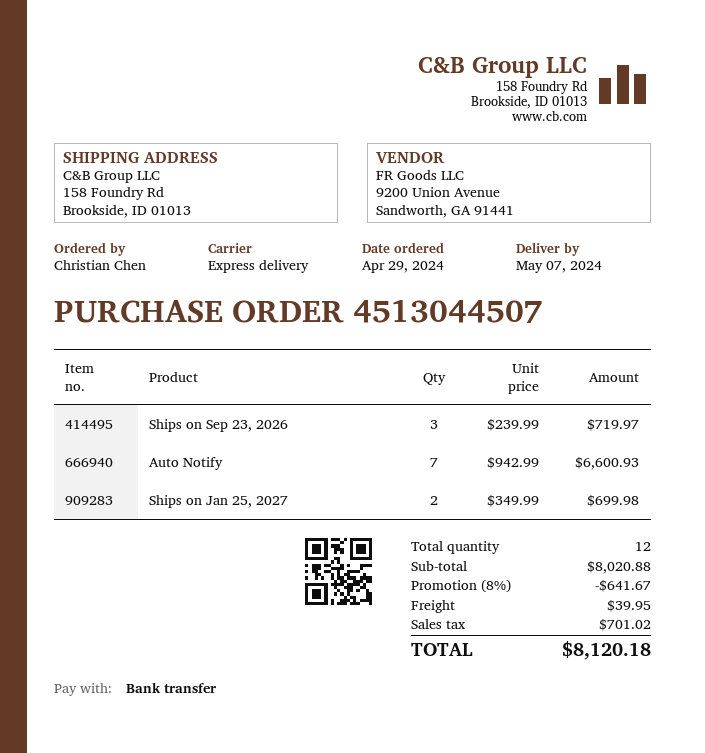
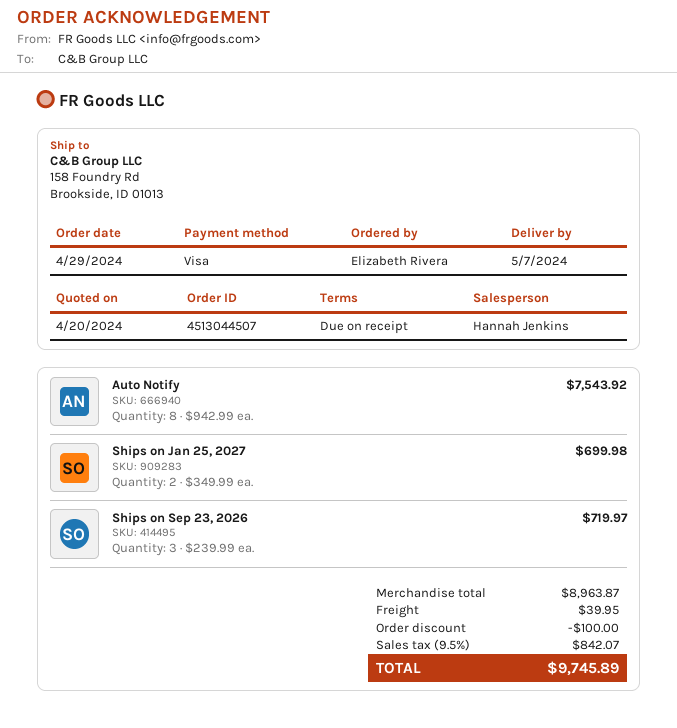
ordered by: Christian Chen -> Elizabeth Rivera
payment method: bank transfer -> Visa
Auto Notify: 7 x 942.99 = 6600.93 -> 8 x 942.99 = 7543.92
subtotal: 8020.88 -> 8963.87
discount: 641.67 -> 100.00
tax: 701.02 -> 842.07
total: 8120.18 -> 9745.89

